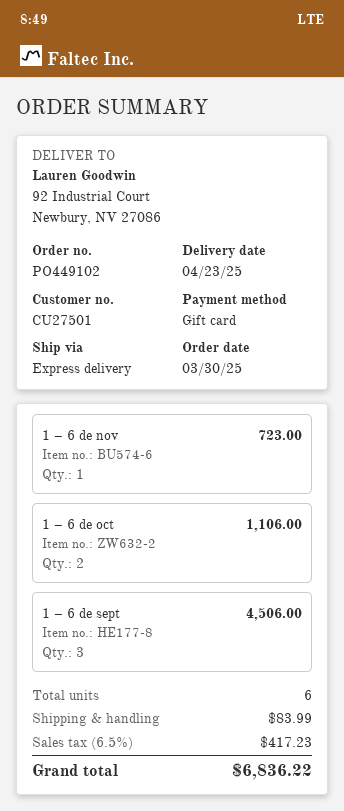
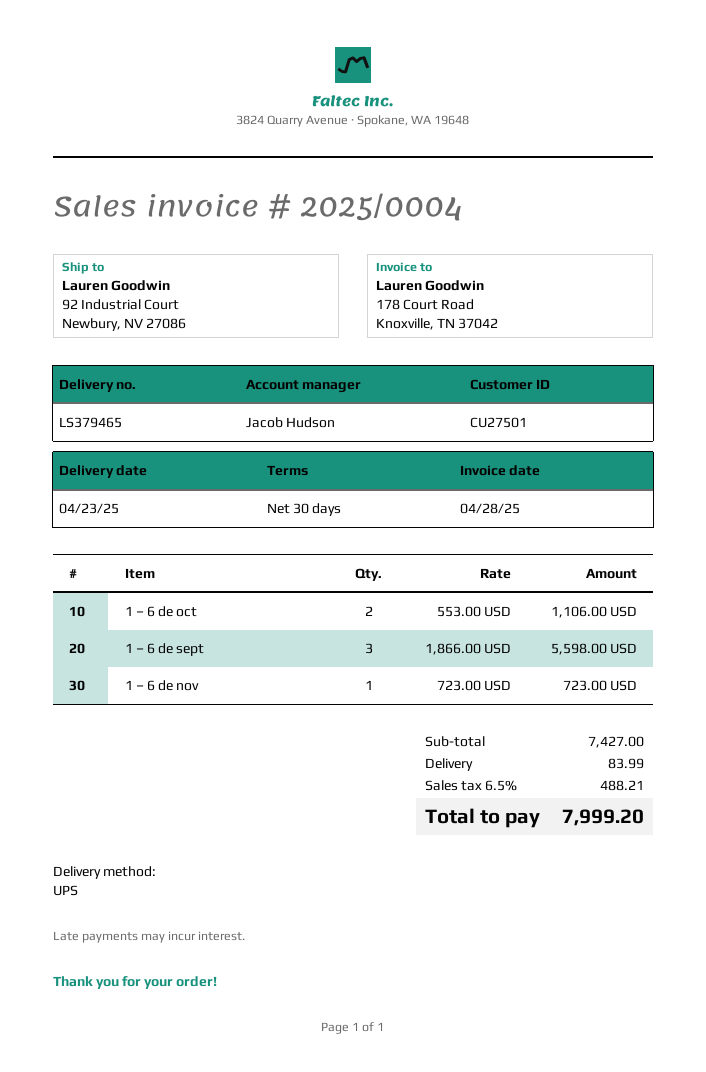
shipping method: express -> UPS
1 – 6 de sept: 3 for 4506.00 -> 3 for 5598.00
tax: 6.5% = 417.23 -> 6.5% = 488.21
total: 6836.22 -> 7999.20

